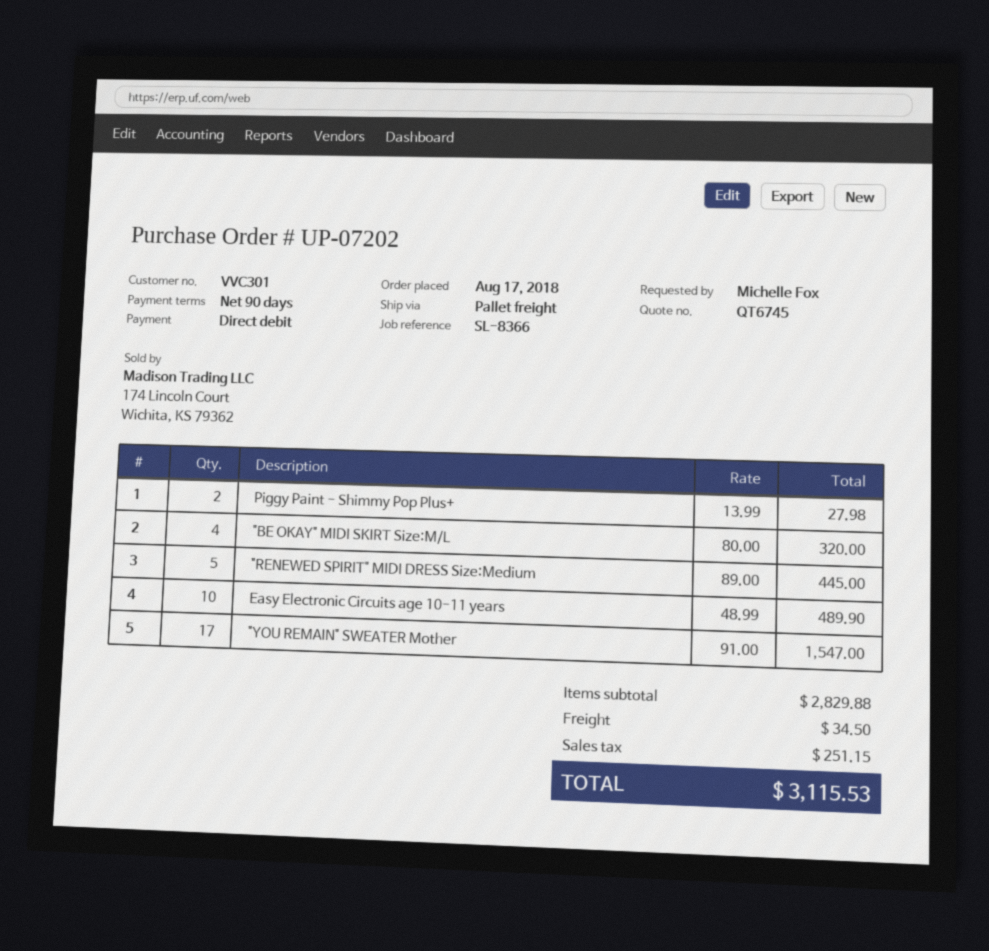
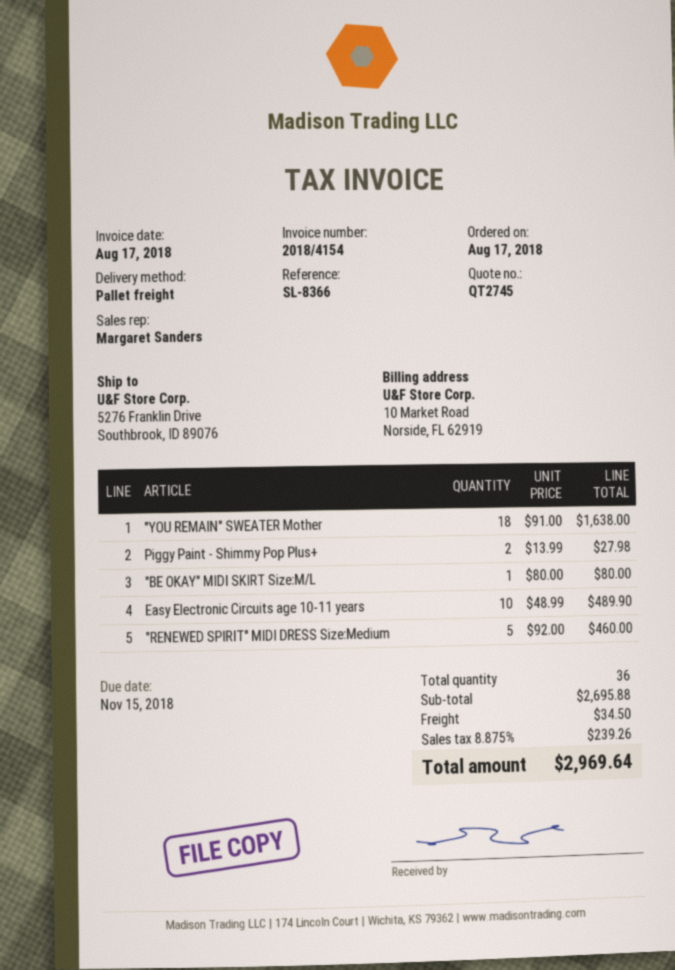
quote number: QT6745 -> QT2745
"BE OKAY" MIDI SKIRT Size:M/L: 4 x 80.00 = 320.00 -> 1 x 80.00 = 80.00
"RENEWED SPIRIT" MIDI DRESS Size:Medium: 5 x 89.00 = 445.00 -> 5 x 92.00 = 460.00
"YOU REMAIN" SWEATER Mother: 17 x 91.00 = 1547.00 -> 18 x 91.00 = 1638.00
subtotal: 2829.88 -> 2695.88
tax: 251.15 -> 239.26
total: 3115.53 -> 2969.64

